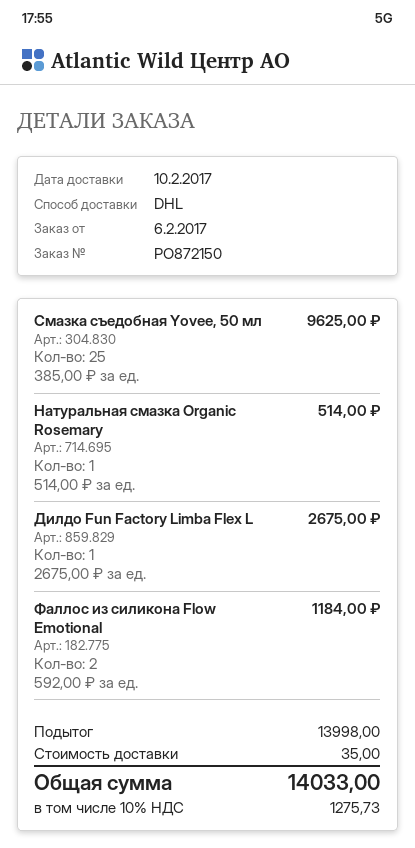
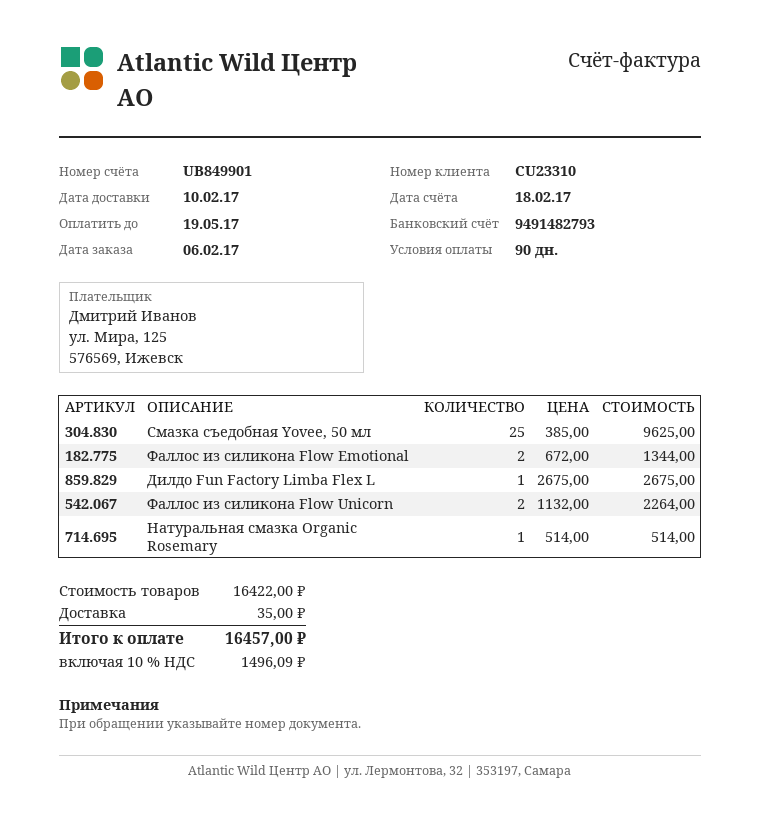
Фаллос из силикона Flow Emotional: 2 x 592.00 = 1184.00 -> 2 x 672.00 = 1344.00
Фаллос из силикона Flow Unicorn: none -> 2 x 1132.00 = 2264.00
subtotal: 13998.00 -> 16422.00
tax: 10% = 1275.73 -> 10% = 1496.09
total: 14033.00 -> 16457.00

